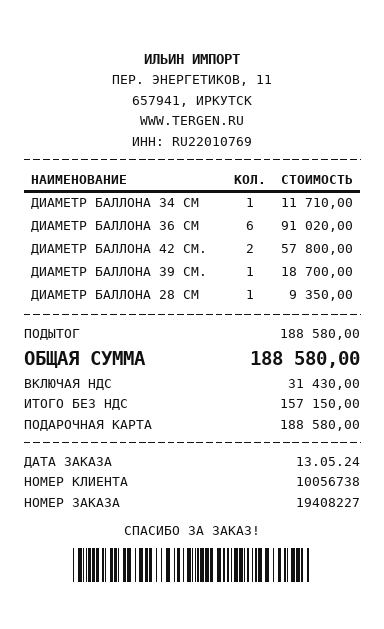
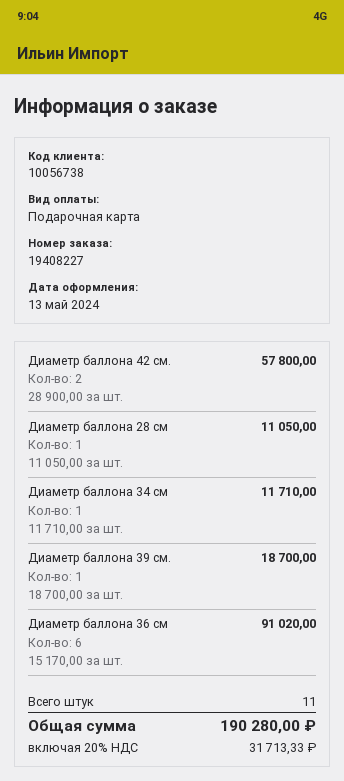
ДИАМЕТР БАЛЛОНА 28 СМ: 1 for 9350.00 -> 1 for 11050.00
tax: 31430.00 -> 31713.33
total: 188580.00 -> 190280.00

